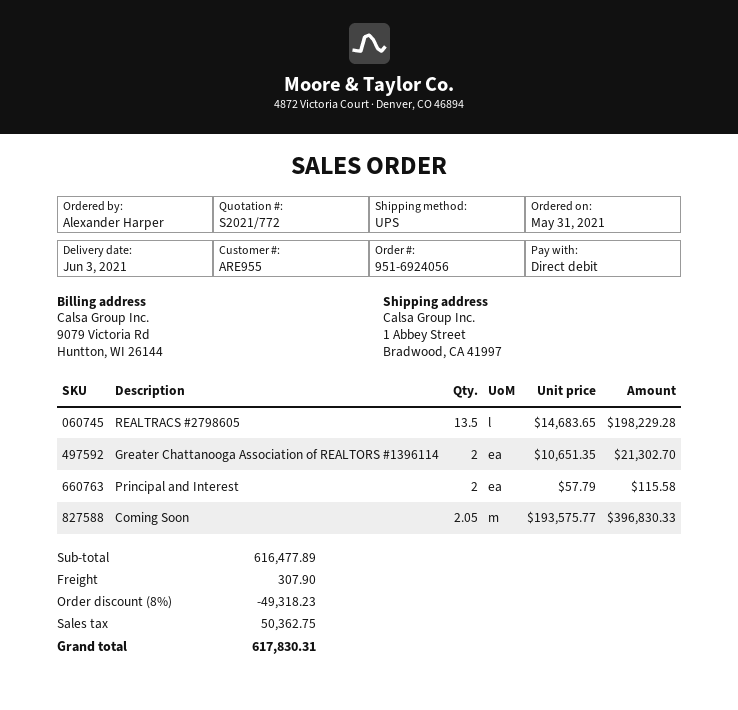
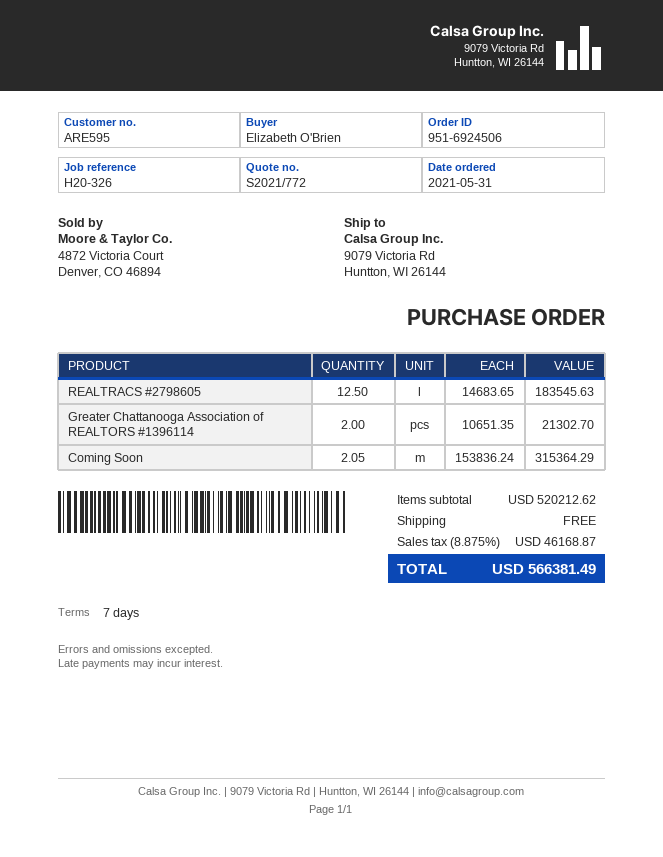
order number: 951-6924056 -> 951-6924506
customer number: ARE955 -> ARE595
ordered by: Alexander Harper -> Elizabeth O'Brien
ship to: 1 Abbey Street, Bradwood, CA 41997 -> 9079 Victoria Rd, Huntton, WI 26144
REALTRACS #2798605: 13.5 x 14683.65 = 198229.28 -> 12.5 x 14683.65 = 183545.63
Principal and Interest: 2 x 57.79 = 115.58 -> none
Coming Soon: 2.05 x 193575.77 = 396830.33 -> 2.05 x 153836.24 = 315364.29
subtotal: 616477.89 -> 520212.62
discount: 8% = 49318.23 -> none
shipping: 307.90 -> 0.00
tax: 50362.75 -> 46168.87
total: 617830.31 -> 566381.49

